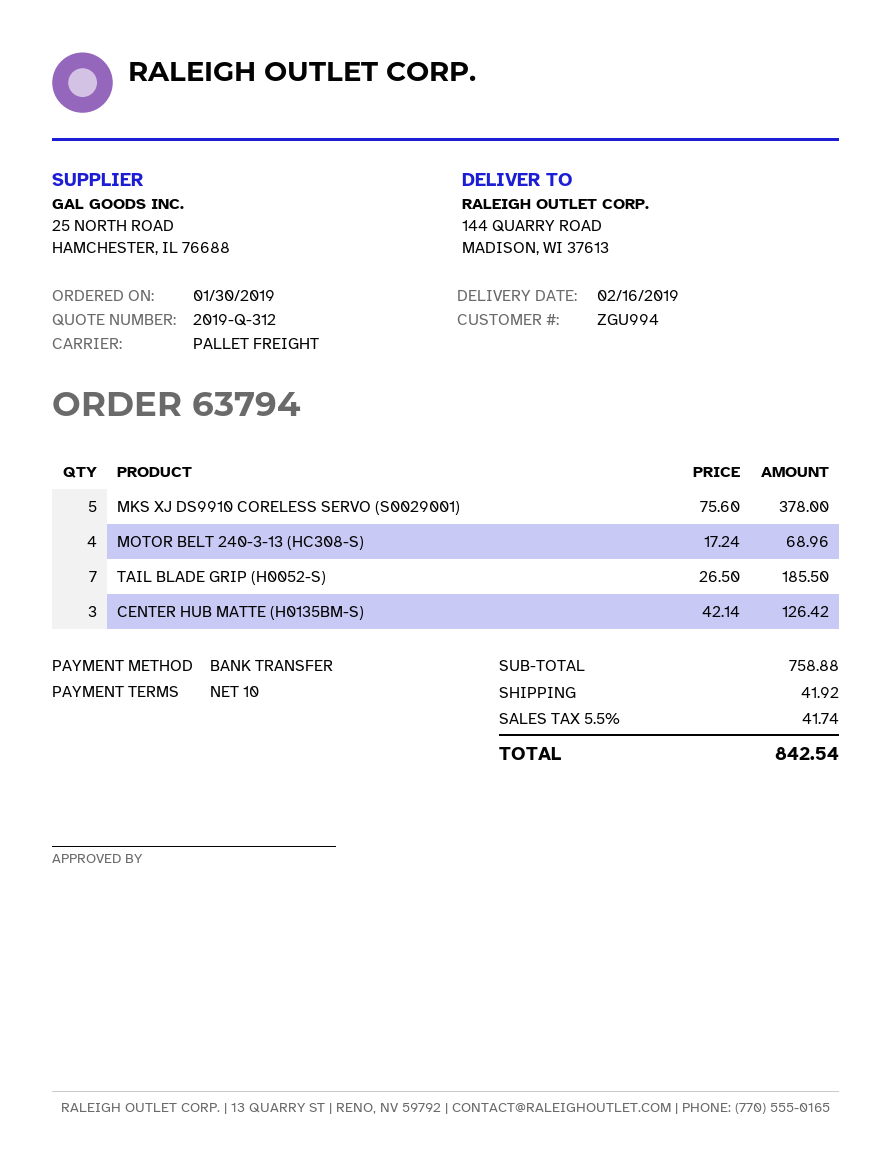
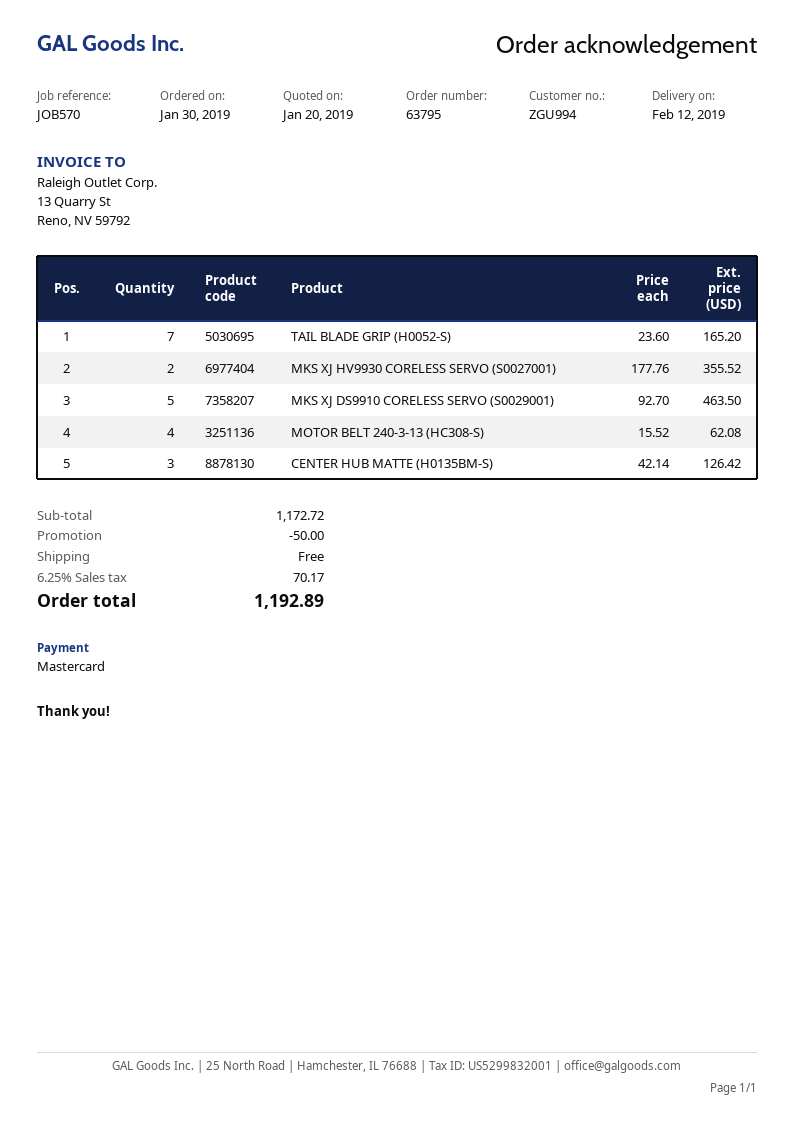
order number: 63794 -> 63795
delivery date: 2019-02-16 -> 2019-02-12
payment method: bank transfer -> Mastercard
MKS XJ DS9910 CORELESS SERVO (S0029001): 5 x 75.60 = 378.00 -> 5 x 92.70 = 463.50
MOTOR BELT 240-3-13 (HC308-S): 4 x 17.24 = 68.96 -> 4 x 15.52 = 62.08
TAIL BLADE GRIP (H0052-S): 7 x 26.50 = 185.50 -> 7 x 23.60 = 165.20
MKS XJ HV9930 CORELESS SERVO (S0027001): none -> 2 x 177.76 = 355.52
subtotal: 758.88 -> 1172.72
discount: none -> 50.00
shipping: 41.92 -> 0.00
tax: 5.5% = 41.74 -> 6.25% = 70.17
total: 842.54 -> 1192.89

